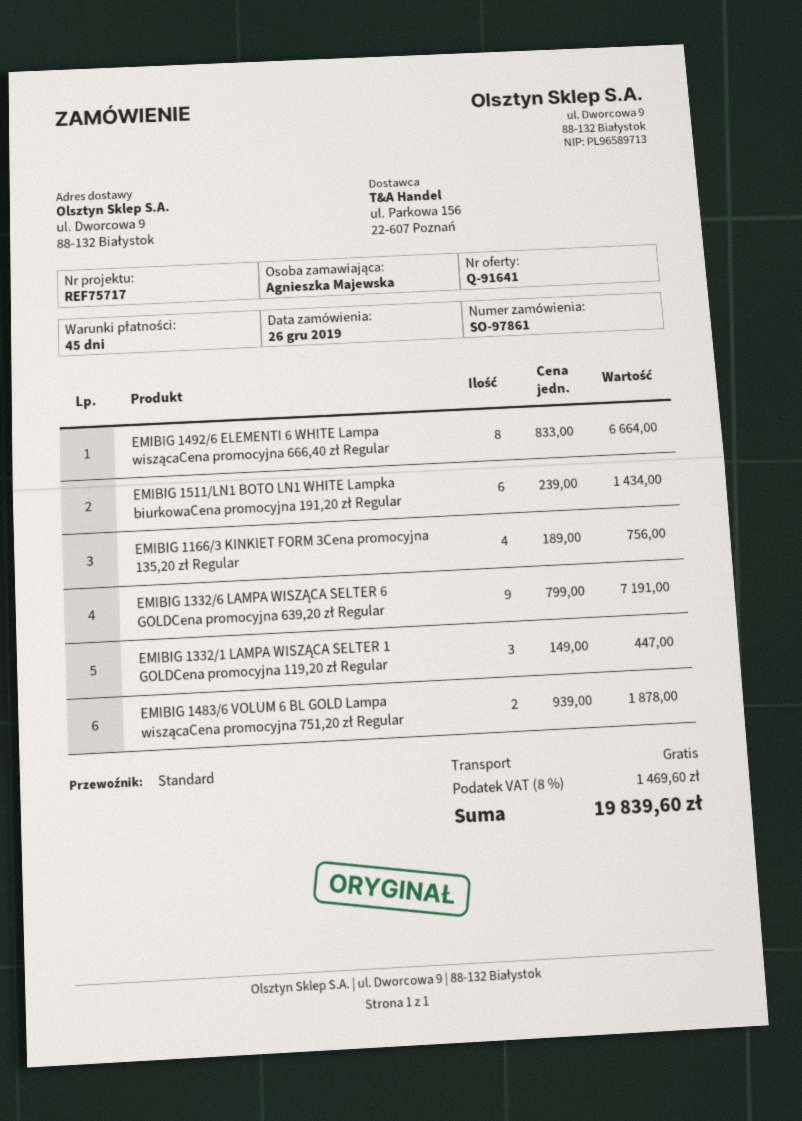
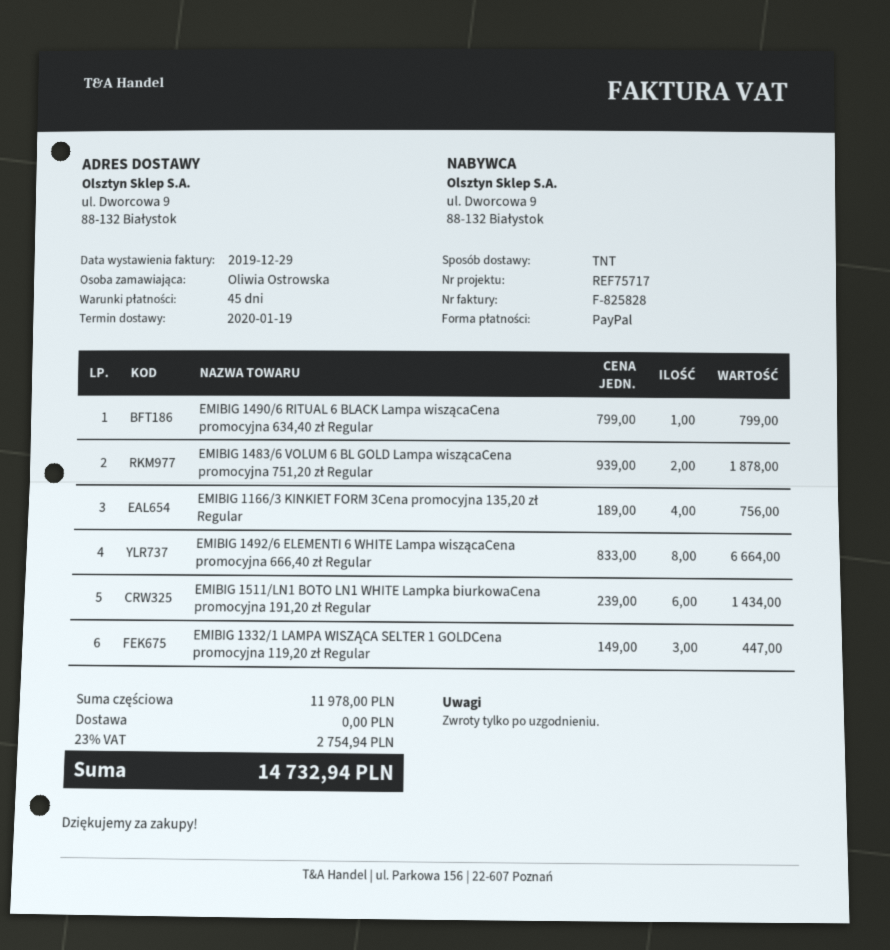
ordered by: Agnieszka Majewska -> Oliwia Ostrowska
shipping method: standard -> TNT
EMIBIG 1332/6 LAMPA WISZĄCA SELTER 6 GOLDCena promocyjna 639,20 zł Regular: 9 x 799.00 = 7191.00 -> none
EMIBIG 1490/6 RITUAL 6 BLACK Lampa wiszącaCena promocyjna 634,40 zł Regular: none -> 1 x 799.00 = 799.00
tax: 8% = 1469.60 -> 23% = 2754.94
total: 19839.60 -> 14732.94

